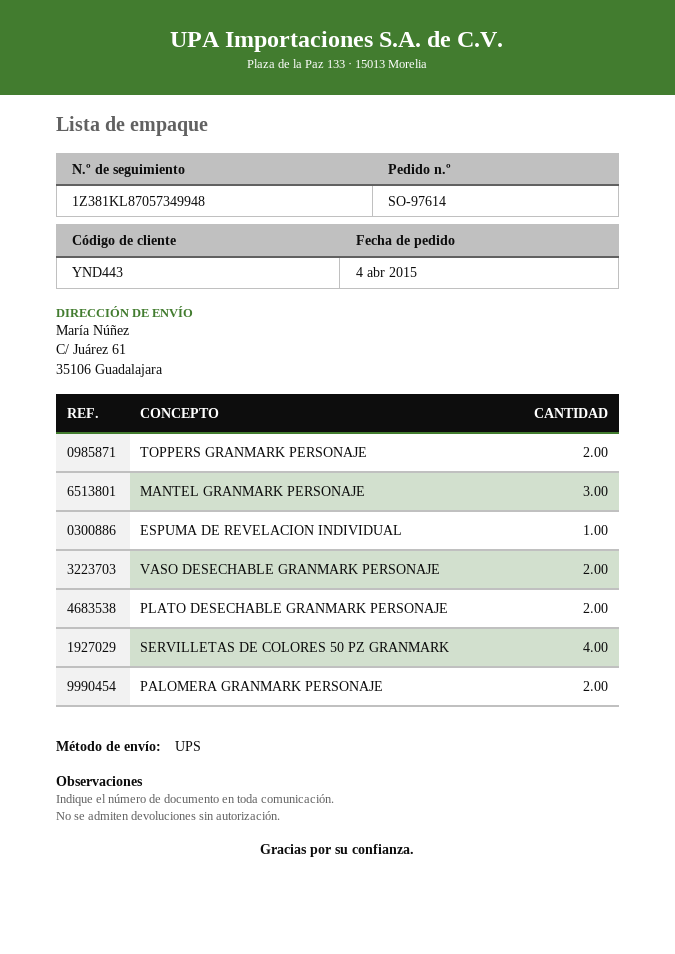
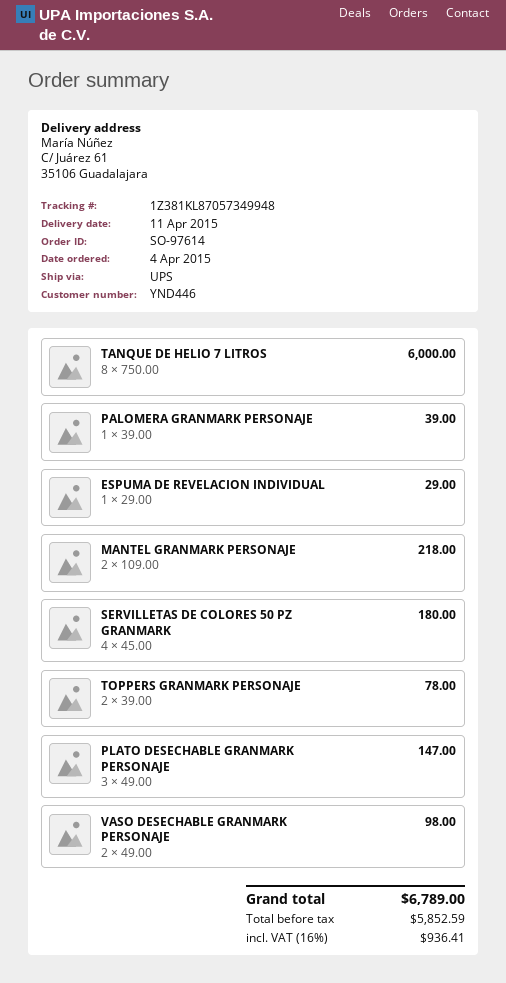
customer number: YND443 -> YND446
MANTEL GRANMARK PERSONAJE: 3 -> 2
PLATO DESECHABLE GRANMARK PERSONAJE: 2 -> 3
PALOMERA GRANMARK PERSONAJE: 2 -> 1
TANQUE DE HELIO 7 LITROS: none -> 8

